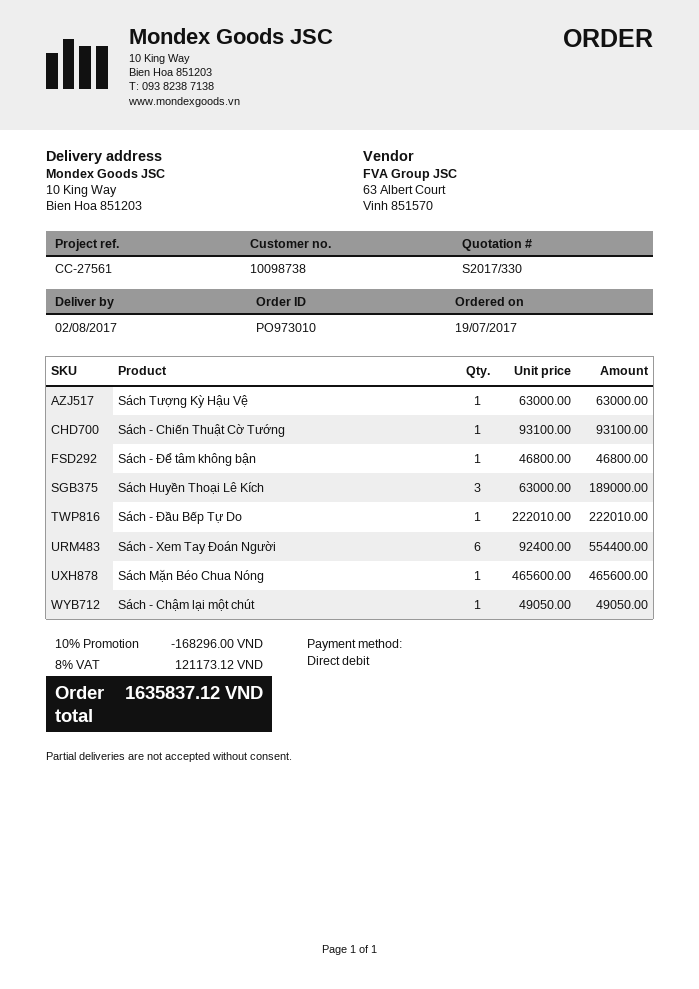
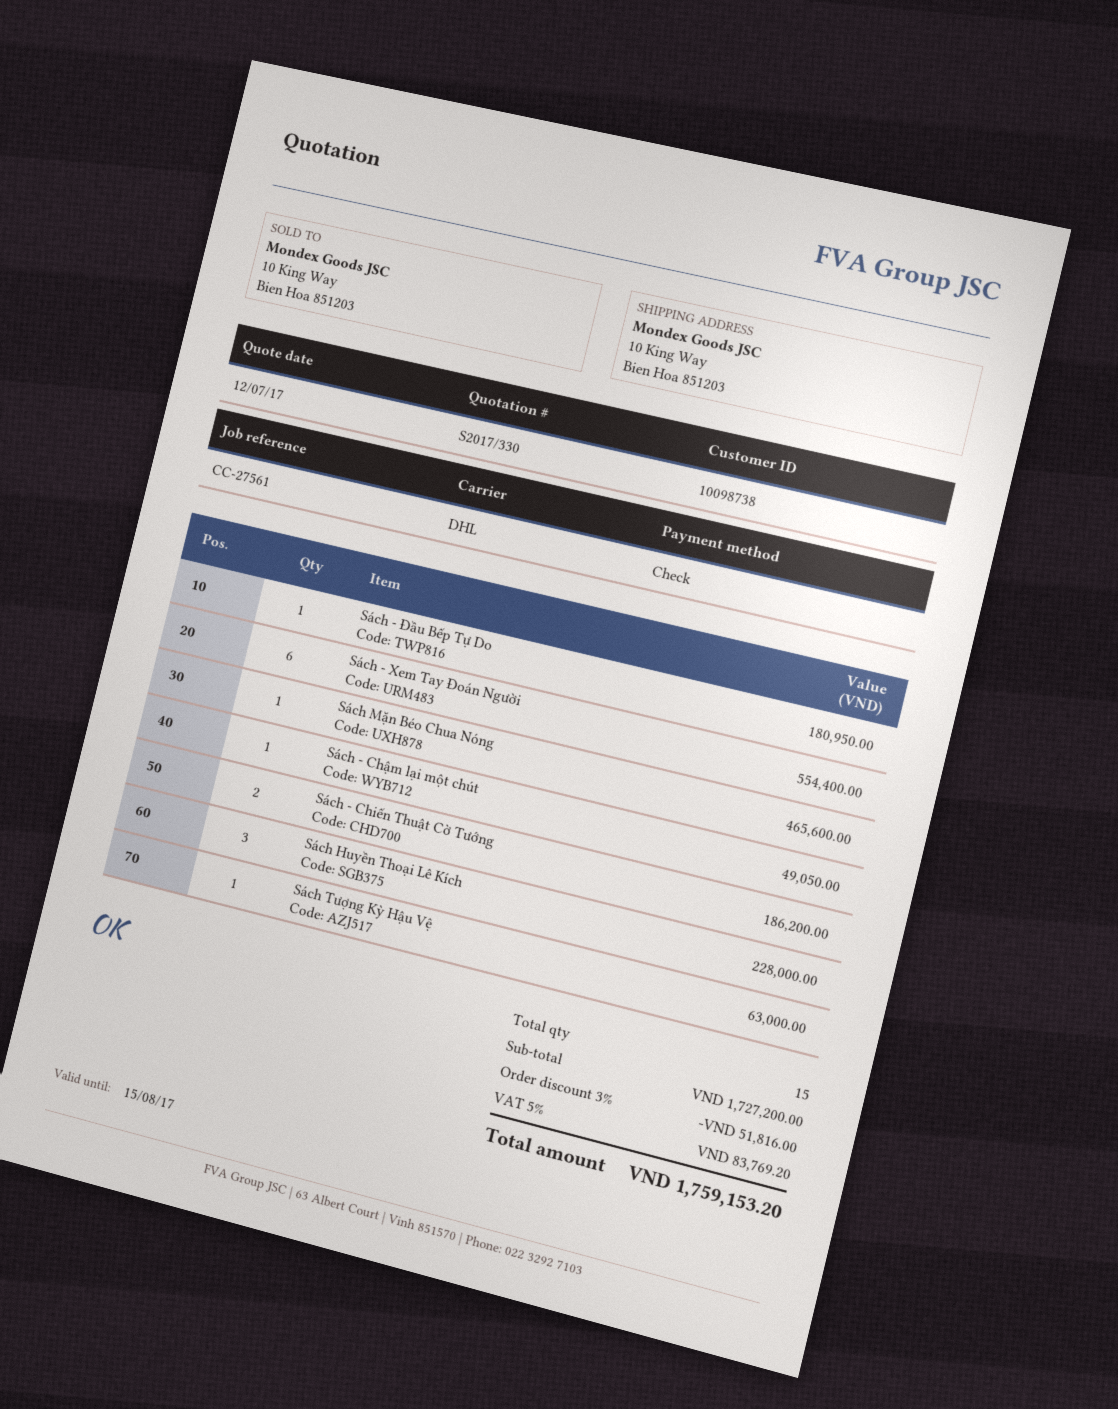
payment method: direct debit -> cheque
Sách - Chiến Thuật Cờ Tướng: 1 for 93100.00 -> 2 for 186200.00
Sách - Để tâm không bận: 1 for 46800.00 -> none
Sách Huyền Thoại Lê Kích: 3 for 189000.00 -> 3 for 228000.00
Sách - Đầu Bếp Tự Do: 1 for 222010.00 -> 1 for 180950.00
discount: 10% = 168296.00 -> 3% = 51816.00
tax: 8% = 121173.12 -> 5% = 83769.20
total: 1635837.12 -> 1759153.20

